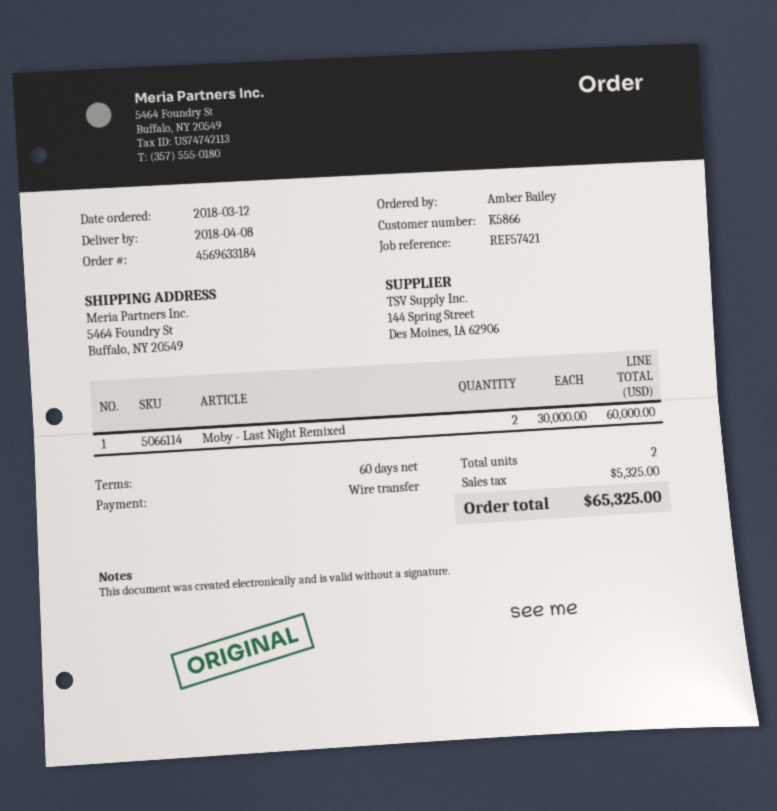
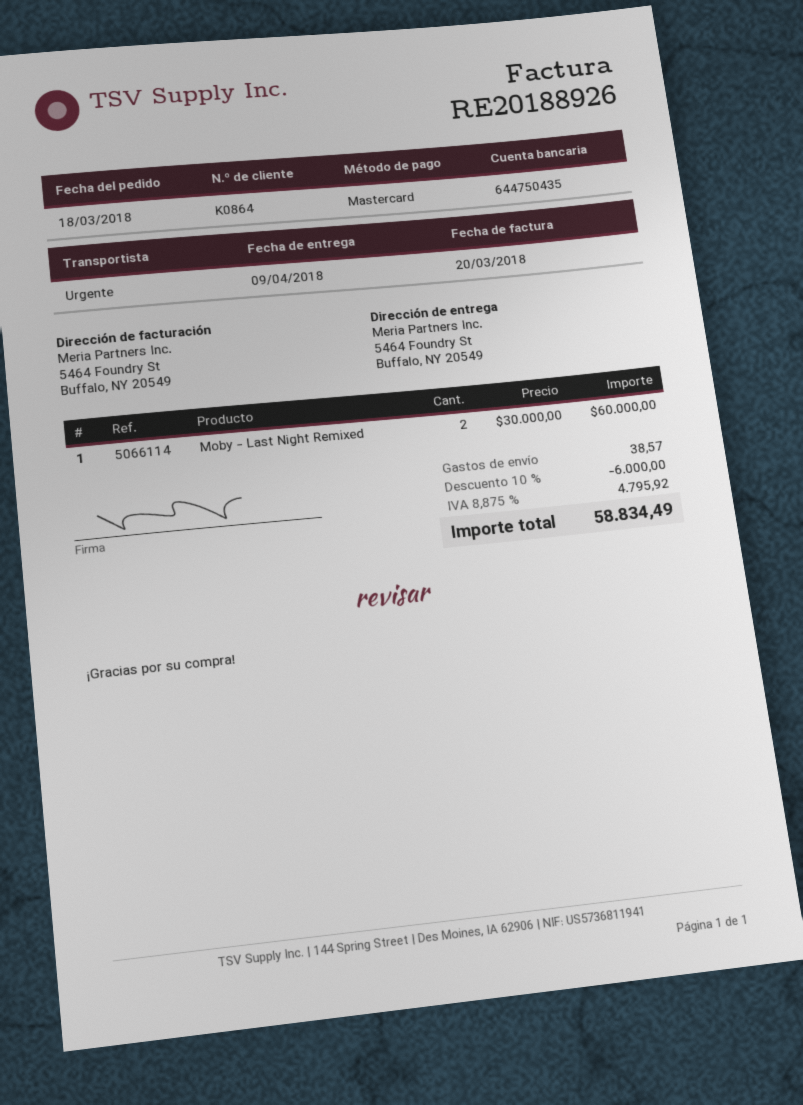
order date: 2018-03-12 -> 2018-03-18
delivery date: 2018-04-08 -> 2018-04-09
customer number: K5866 -> K0864
payment method: bank transfer -> Mastercard
discount: none -> 10% = 6000.00
shipping: none -> 38.57
tax: 5325.00 -> 4795.92
total: 65325.00 -> 58834.49

